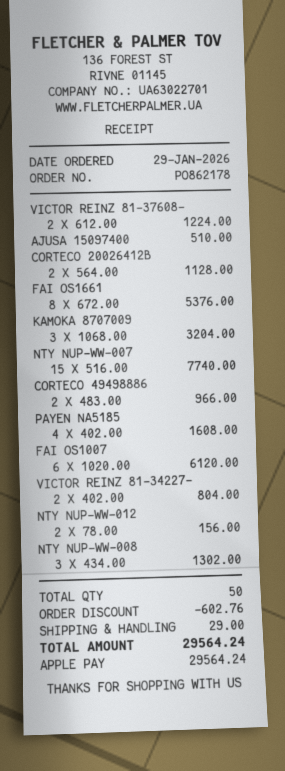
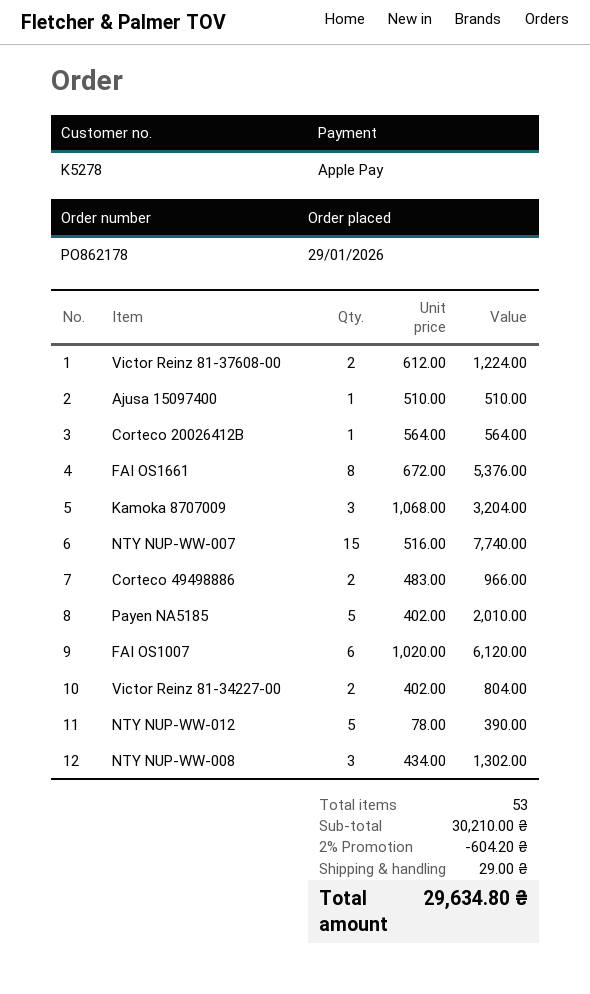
CORTECO 20026412B: 2 x 564.00 = 1128.00 -> 1 x 564.00 = 564.00
PAYEN NA5185: 4 x 402.00 = 1608.00 -> 5 x 402.00 = 2010.00
NTY NUP-WW-012: 2 x 78.00 = 156.00 -> 5 x 78.00 = 390.00
total quantity: 50 -> 53
discount: 602.76 -> 604.20
total: 29564.24 -> 29634.80

